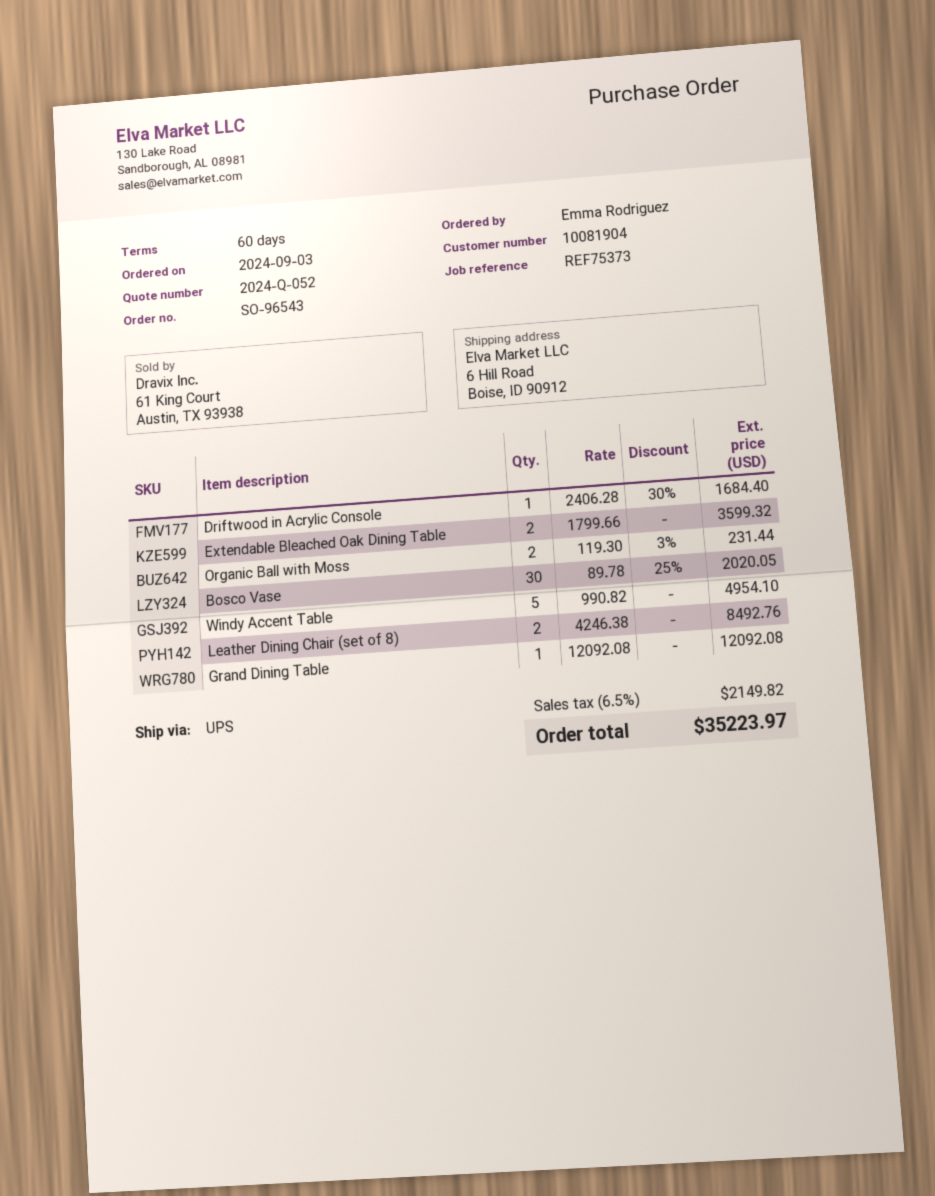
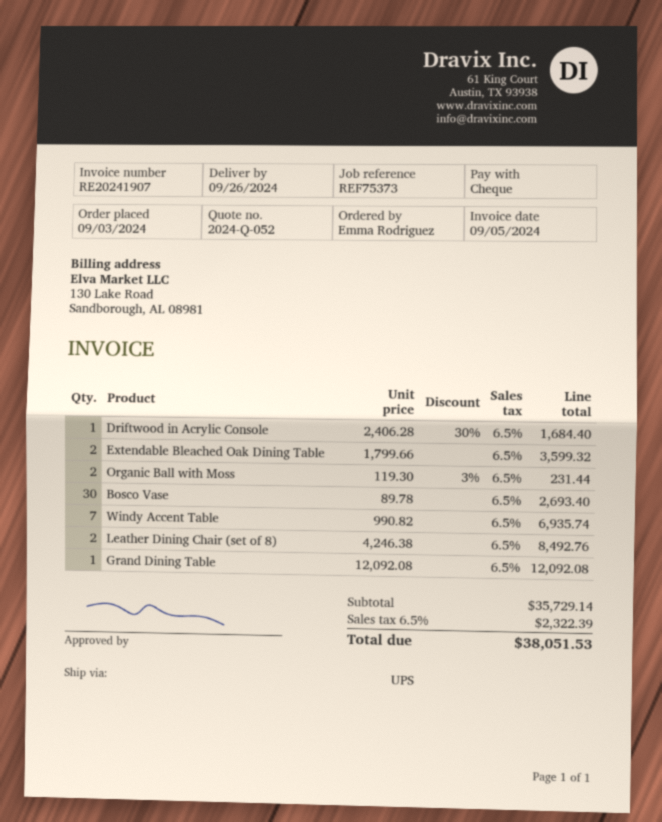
Bosco Vase: 30 x 89.78 - 25% = 2020.05 -> 30 x 89.78 = 2693.40
Windy Accent Table: 5 x 990.82 = 4954.10 -> 7 x 990.82 = 6935.74
tax: 6.5% = 2149.82 -> 6.5% = 2322.39
total: 35223.97 -> 38051.53

